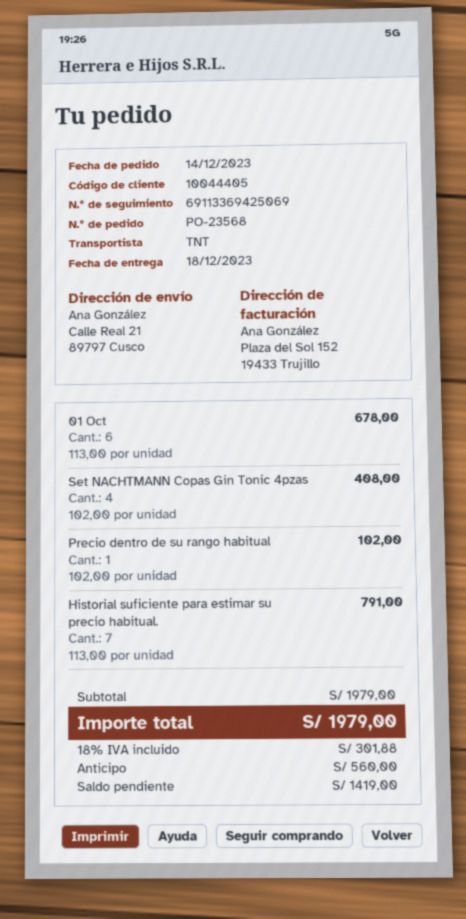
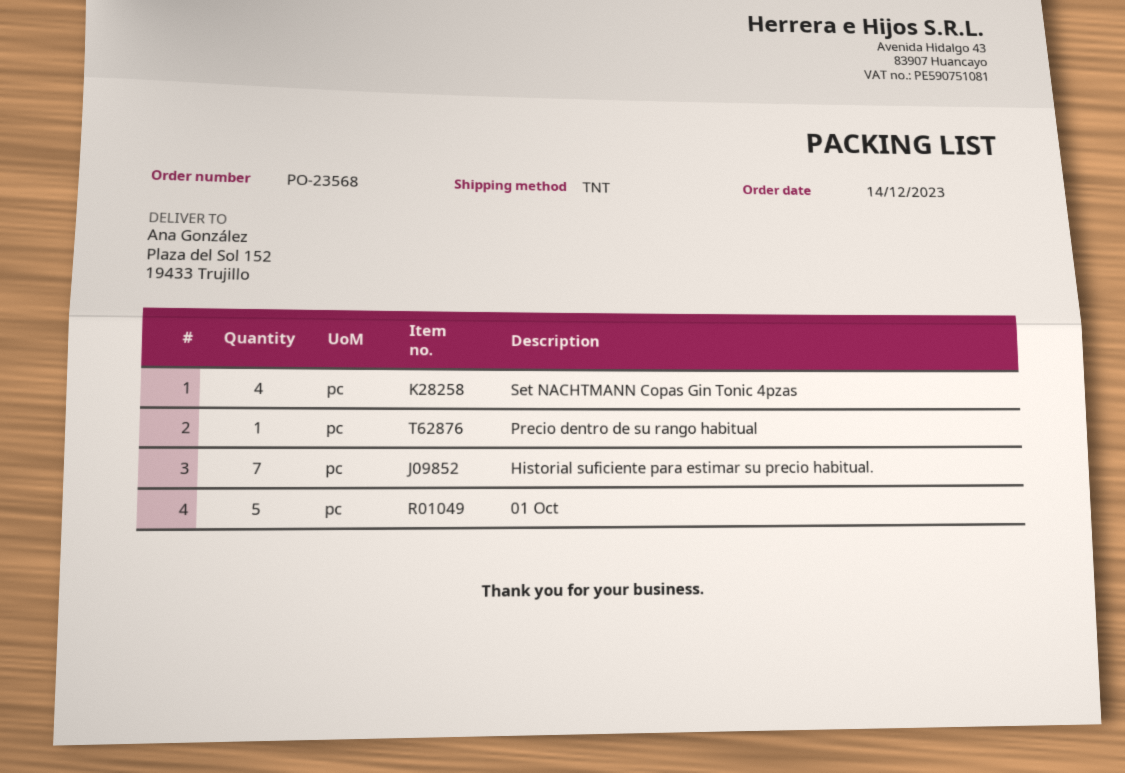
ship to: Calle Real 21, 89797 Cusco -> Plaza del Sol 152, 19433 Trujillo
01 Oct: 6 -> 5

